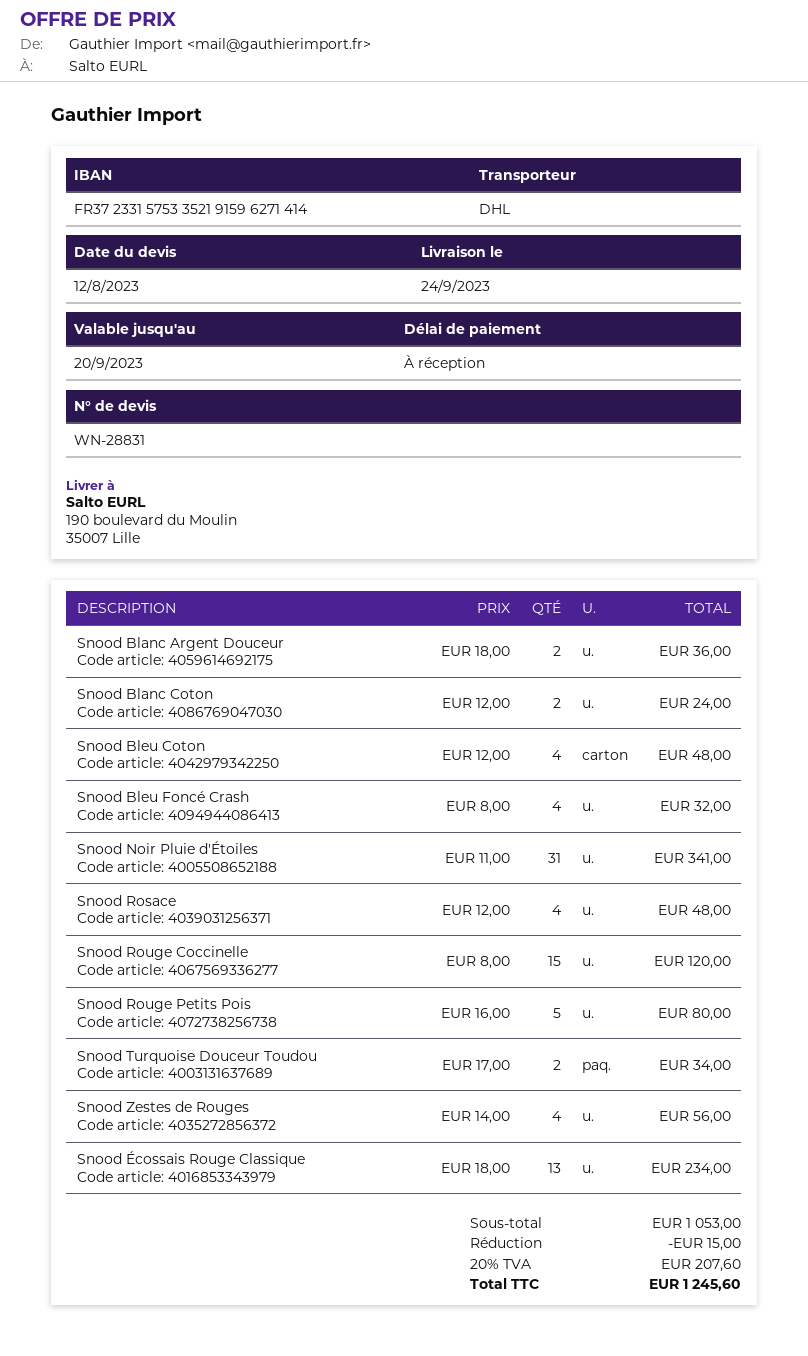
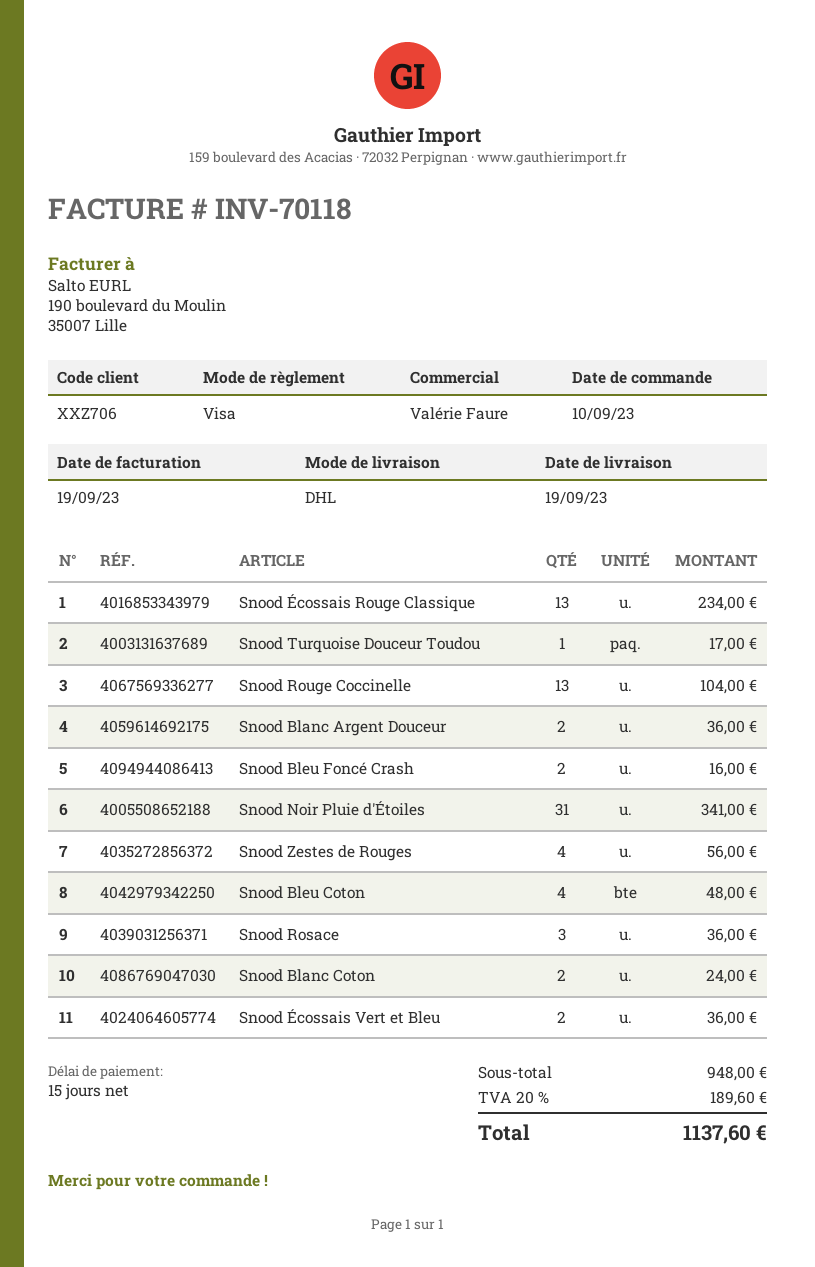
delivery date: 2023-09-24 -> 2023-09-19
payment terms: on receipt -> 15 days
Snood Bleu Foncé Crash: 4 for 32.00 -> 2 for 16.00
Snood Rosace: 4 for 48.00 -> 3 for 36.00
Snood Rouge Coccinelle: 15 for 120.00 -> 13 for 104.00
Snood Rouge Petits Pois: 5 for 80.00 -> none
Snood Turquoise Douceur Toudou: 2 for 34.00 -> 1 for 17.00
Snood Écossais Vert et Bleu: none -> 2 for 36.00
subtotal: 1053.00 -> 948.00
discount: 15.00 -> none
tax: 20% = 207.60 -> 20% = 189.60
total: 1245.60 -> 1137.60

